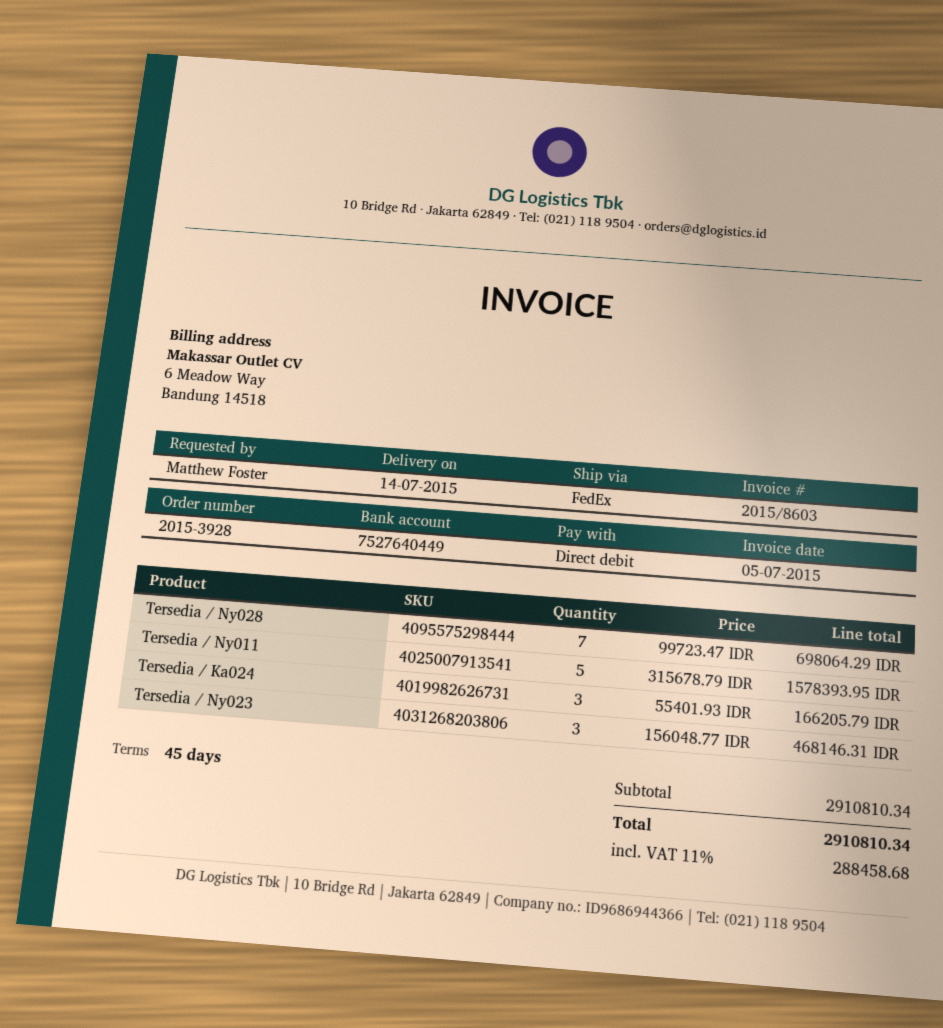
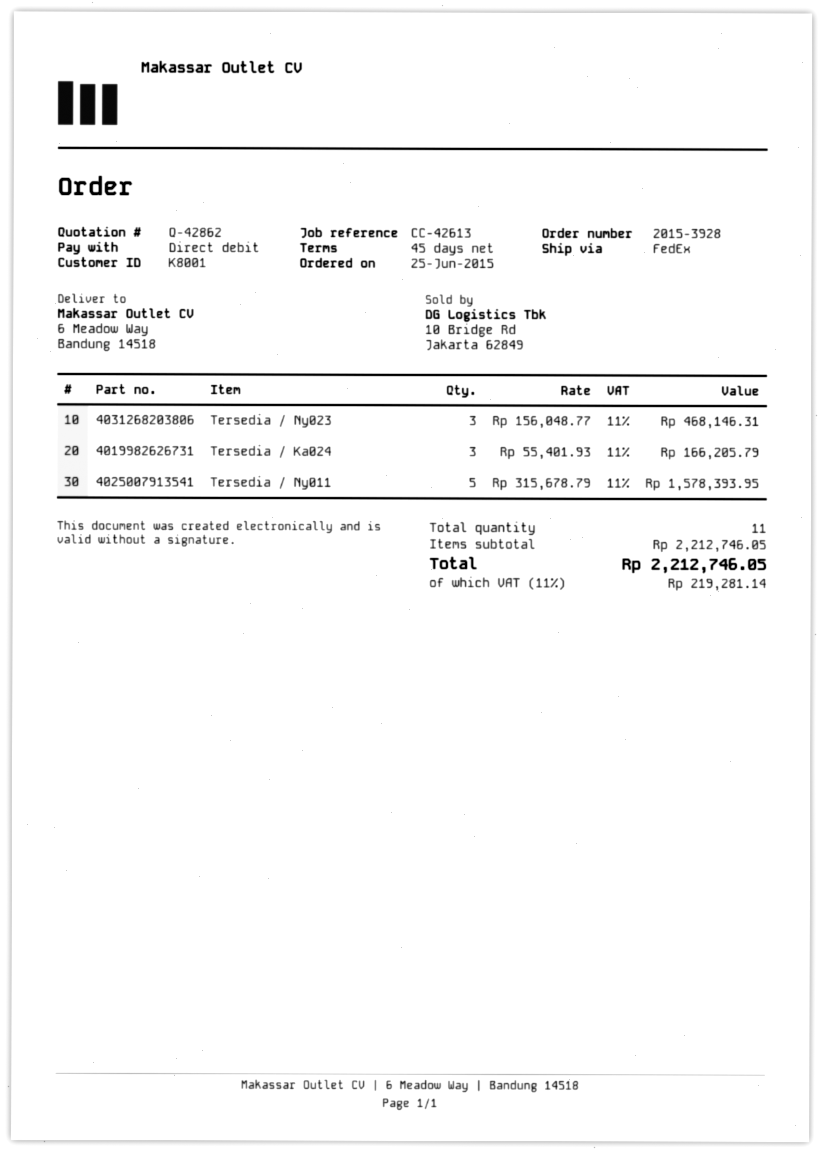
Tersedia / Ny028: 7 x 99723.47 = 698064.29 -> none
subtotal: 2910810.34 -> 2212746.05
tax: 11% = 288458.68 -> 11% = 219281.14
total: 2910810.34 -> 2212746.05

